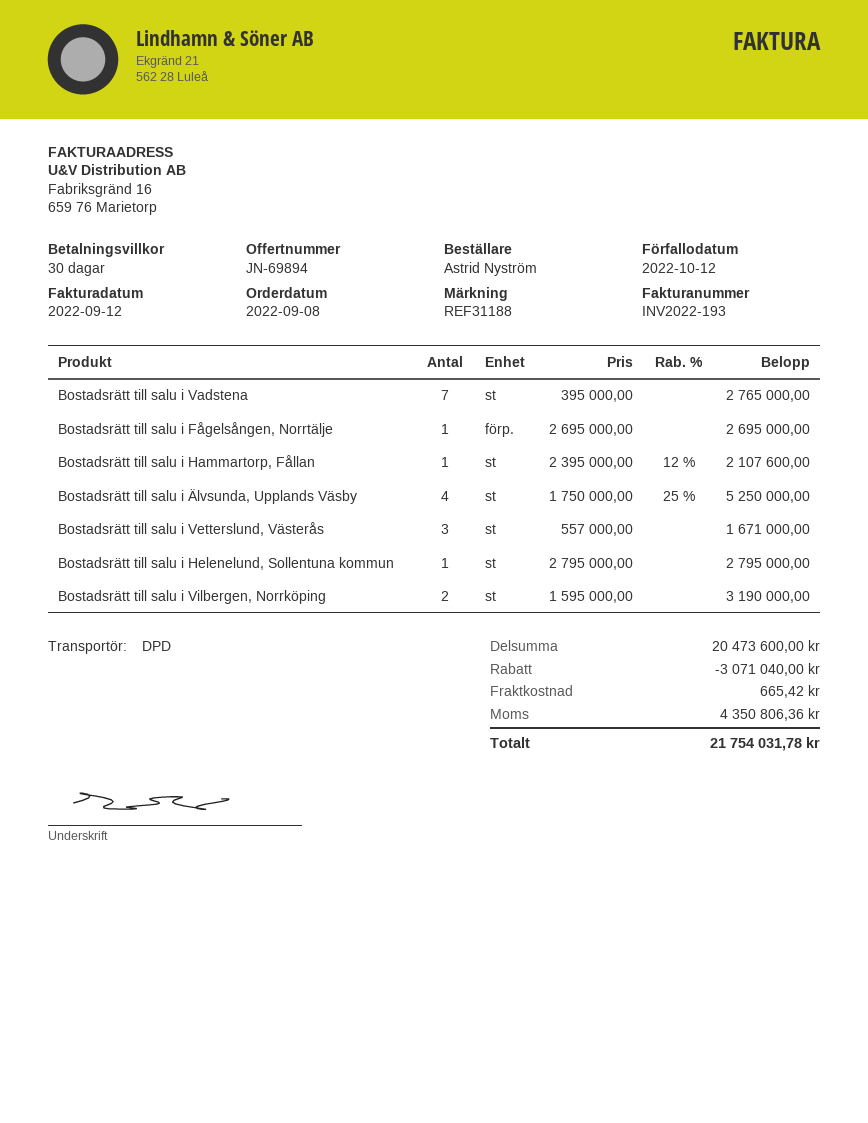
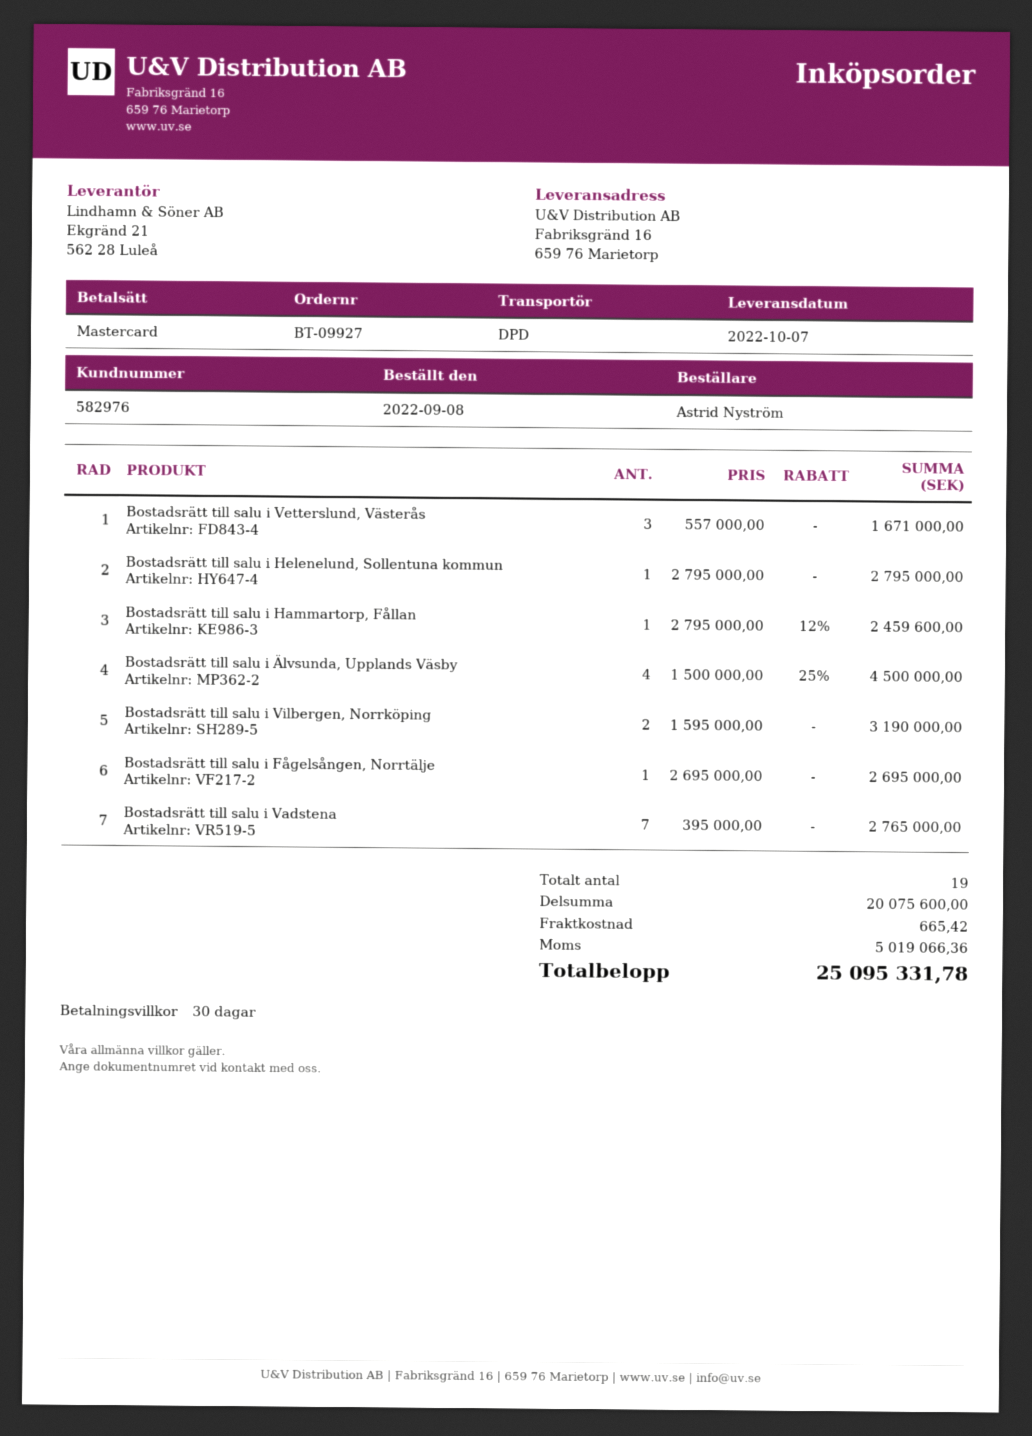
Bostadsrätt till salu i Hammartorp, Fållan: 1 x 2395000.00 - 12% = 2107600.00 -> 1 x 2795000.00 - 12% = 2459600.00
Bostadsrätt till salu i Älvsunda, Upplands Väsby: 4 x 1750000.00 - 25% = 5250000.00 -> 4 x 1500000.00 - 25% = 4500000.00
subtotal: 20473600.00 -> 20075600.00
discount: 3071040.00 -> none
tax: 4350806.36 -> 5019066.36
total: 21754031.78 -> 25095331.78

